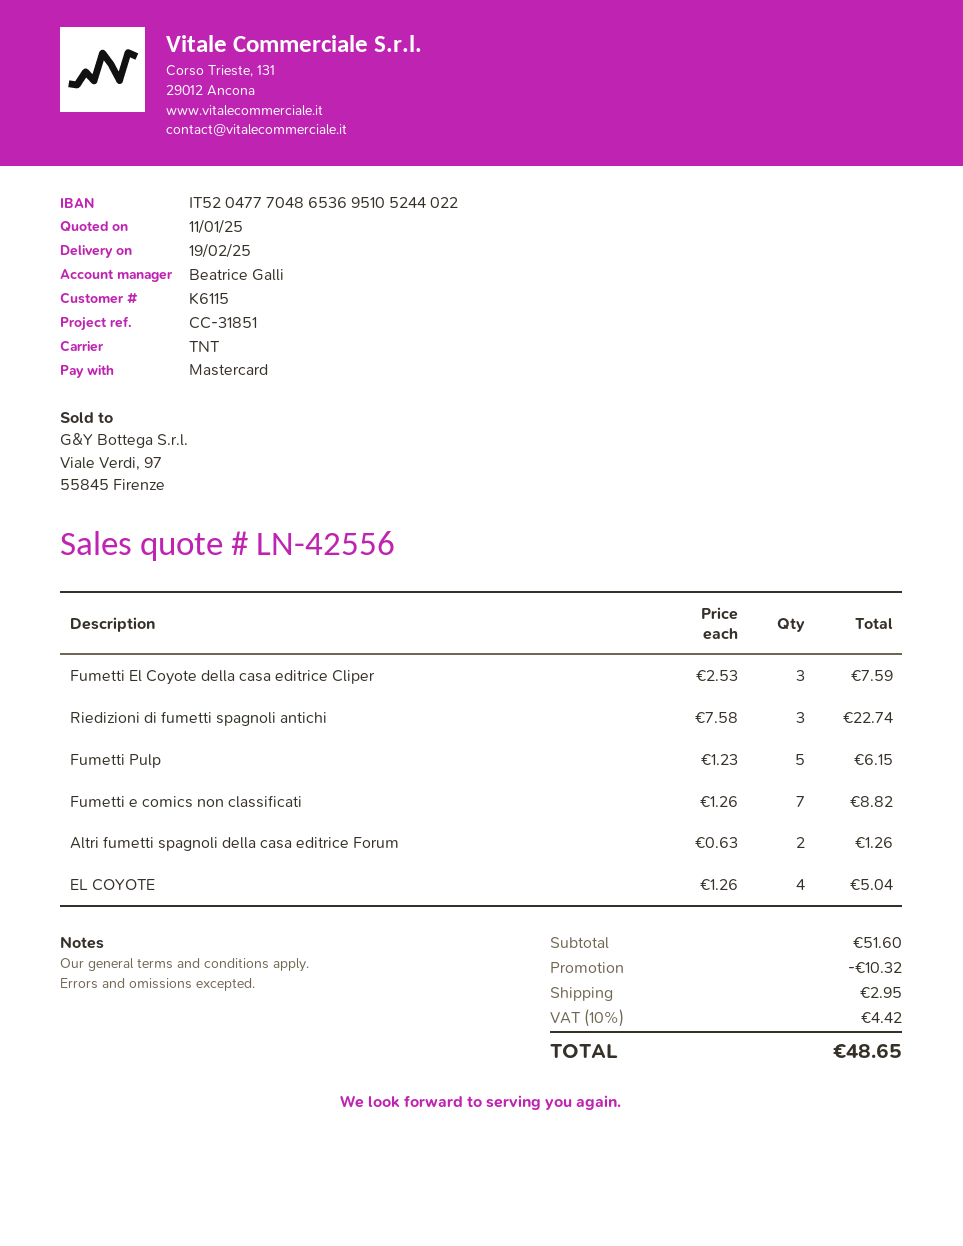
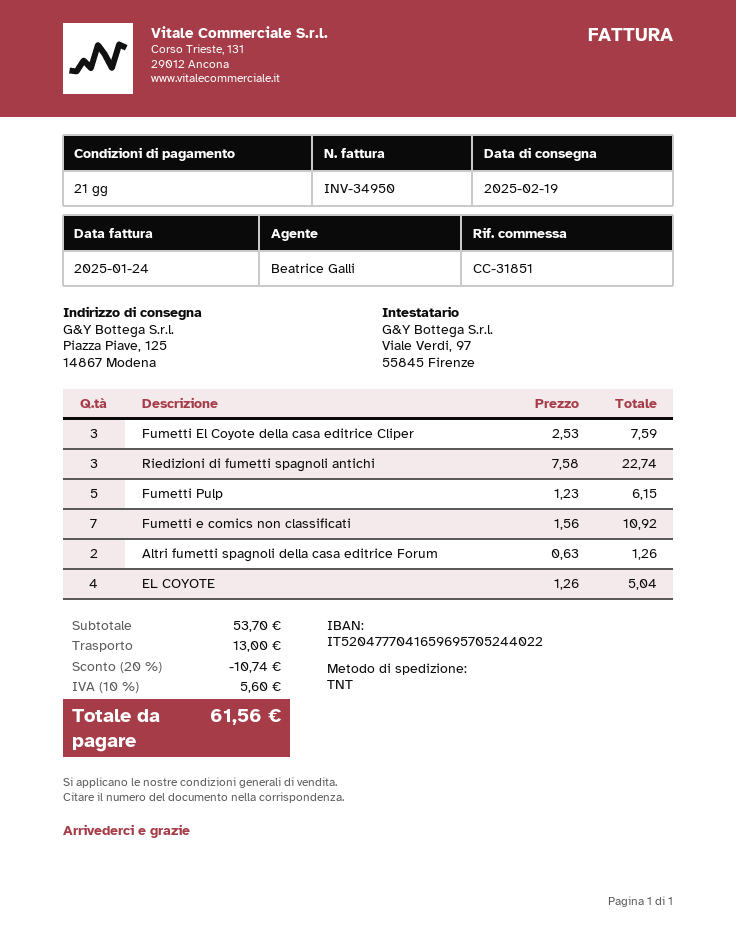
bank account: IT5204777048653695105244022 -> IT5204777041659695705244022
Fumetti e comics non classificati: 7 x 1.26 = 8.82 -> 7 x 1.56 = 10.92
subtotal: 51.60 -> 53.70
discount: 10.32 -> 10.74
shipping: 2.95 -> 13.00
tax: 10% = 4.42 -> 10% = 5.60
total: 48.65 -> 61.56

